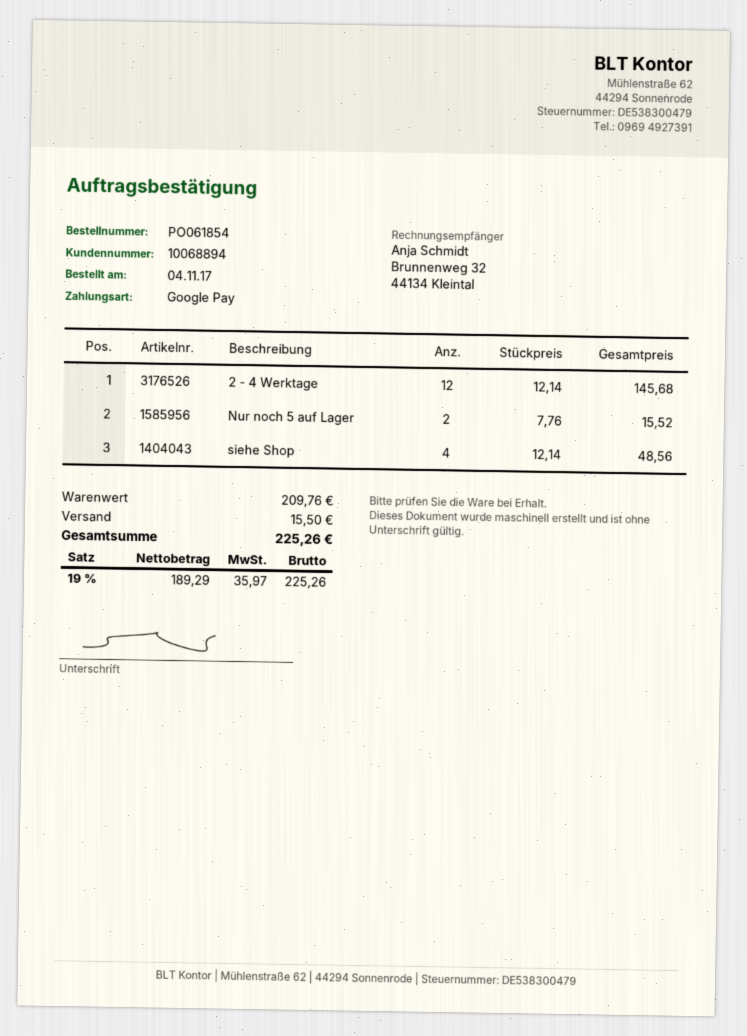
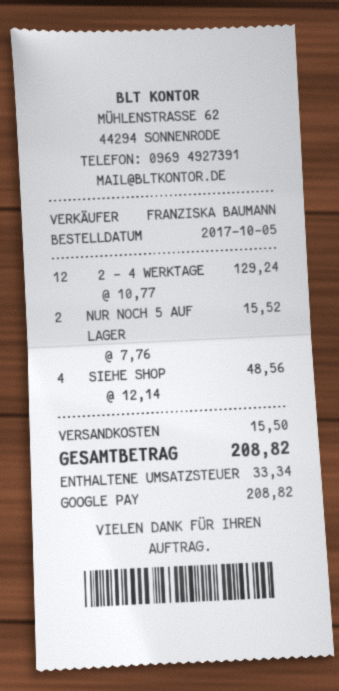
order date: 2017-11-04 -> 2017-10-05
2 - 4 Werktage: 12 x 12.14 = 145.68 -> 12 x 10.77 = 129.24
tax: 35.97 -> 33.34
total: 225.26 -> 208.82

